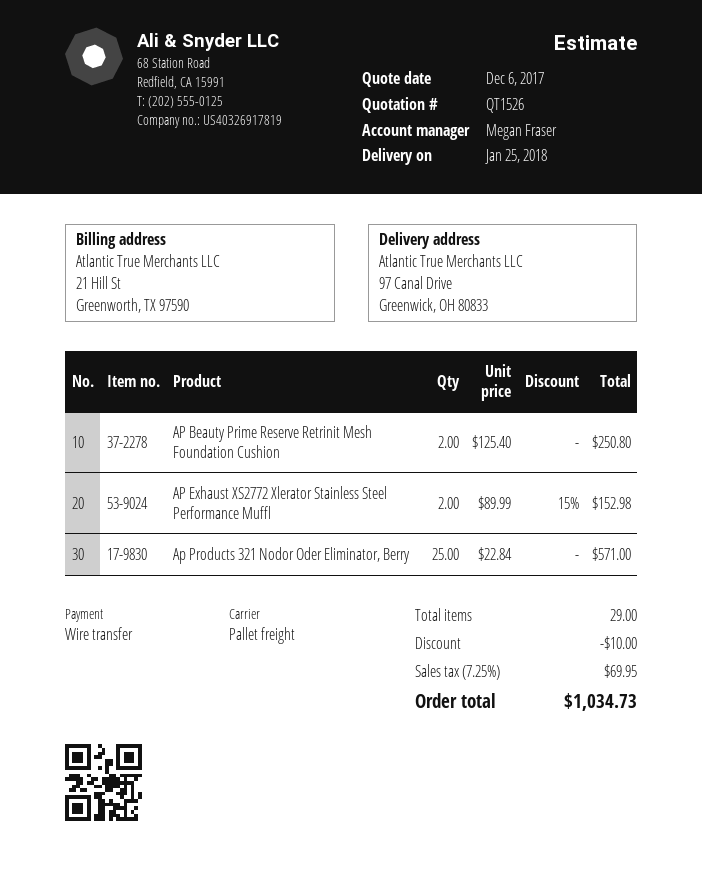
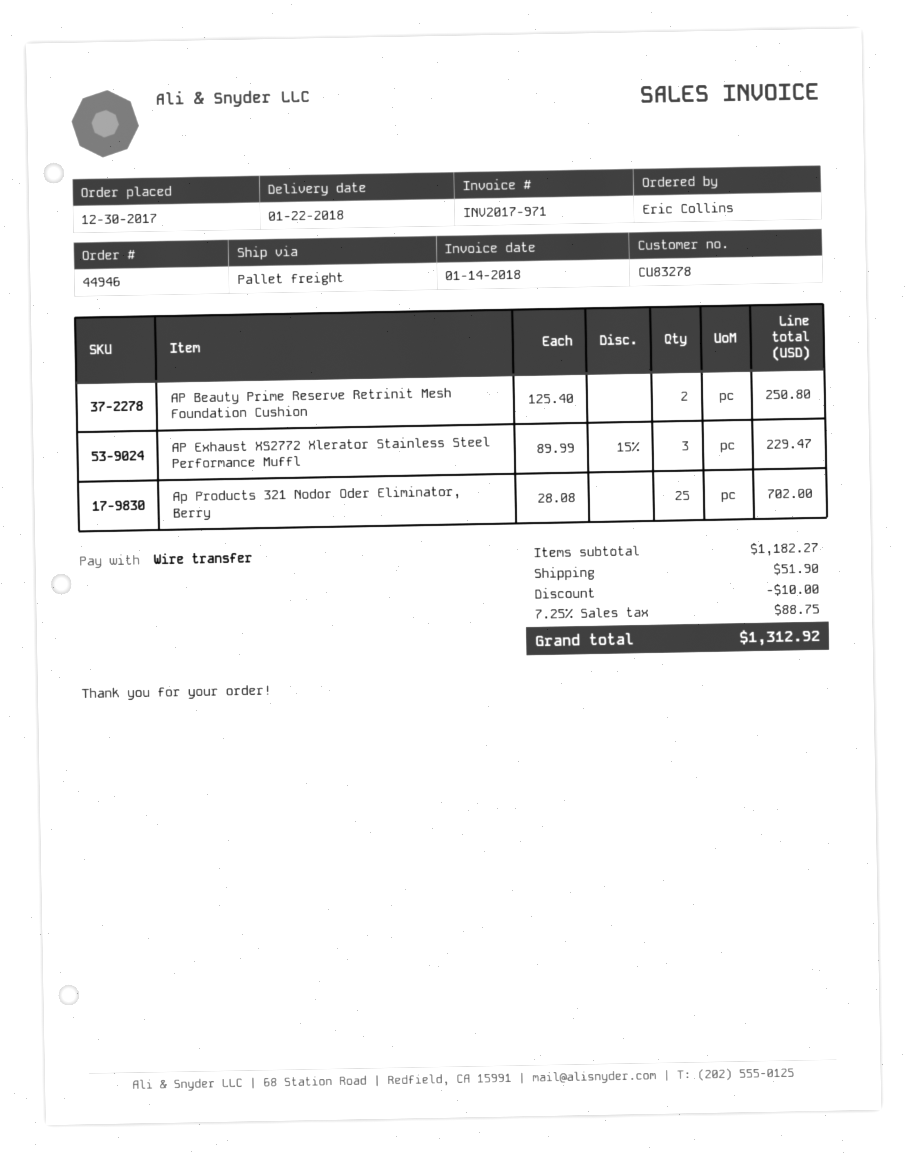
delivery date: 2018-01-25 -> 2018-01-22
AP Exhaust XS2772 Xlerator Stainless Steel Performance Muffl: 2 x 89.99 - 15% = 152.98 -> 3 x 89.99 - 15% = 229.47
Ap Products 321 Nodor Oder Eliminator, Berry: 25 x 22.84 = 571.00 -> 25 x 28.08 = 702.00
shipping: none -> 51.90
tax: 7.25% = 69.95 -> 7.25% = 88.75
total: 1034.73 -> 1312.92

